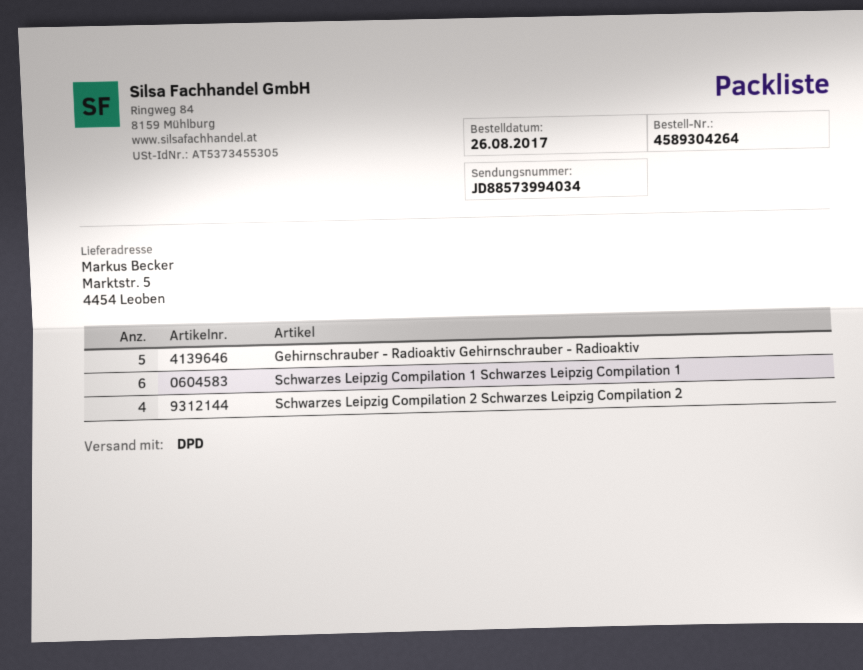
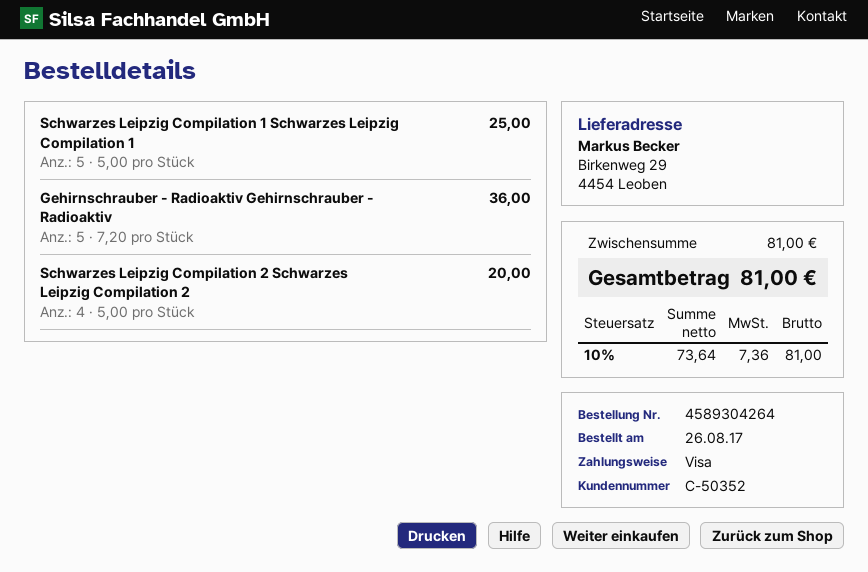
ship to: Marktstr. 5, 4454 Leoben -> Birkenweg 29, 4454 Leoben
Schwarzes Leipzig Compilation 1 Schwarzes Leipzig Compilation 1: 6 -> 5

